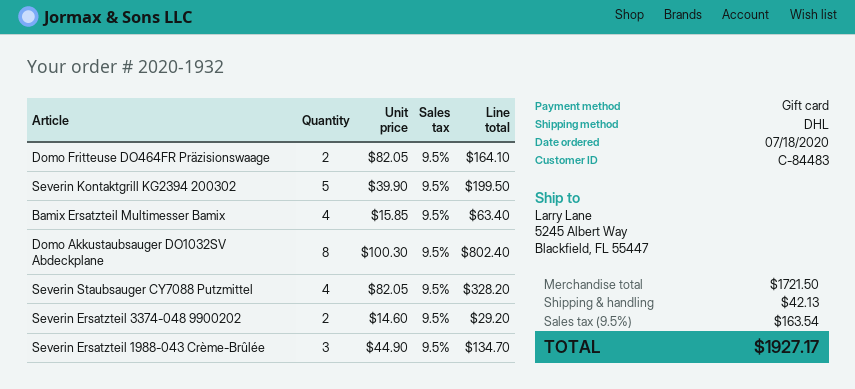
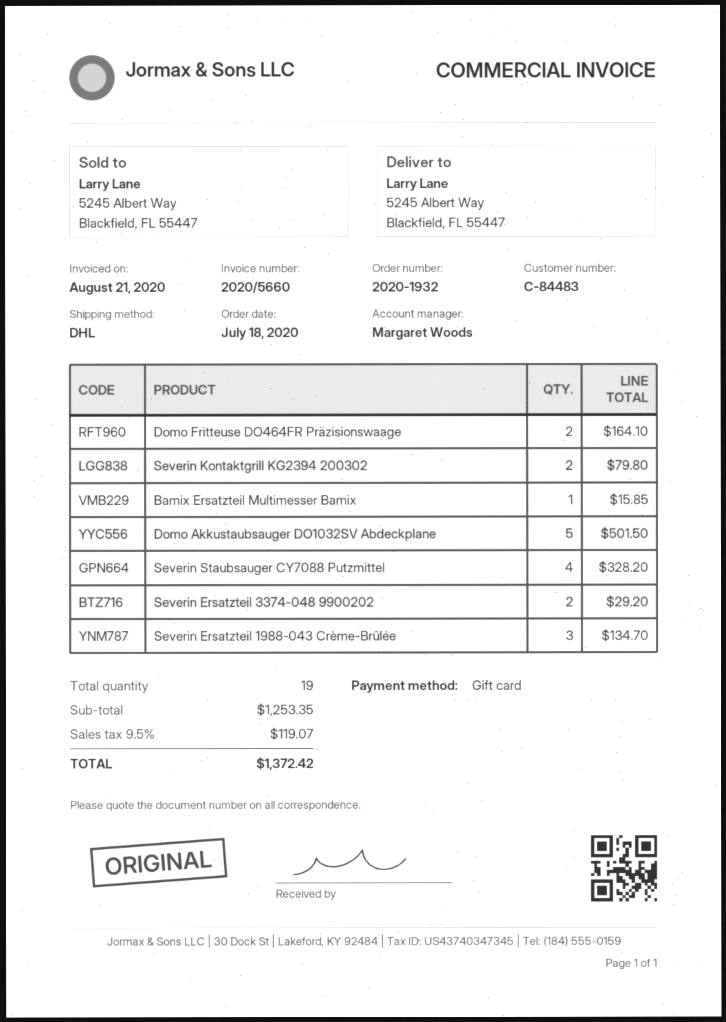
Severin Kontaktgrill KG2394 200302: 5 for 199.50 -> 2 for 79.80
Bamix Ersatzteil Multimesser Bamix: 4 for 63.40 -> 1 for 15.85
Domo Akkustaubsauger DO1032SV Abdeckplane: 8 for 802.40 -> 5 for 501.50
subtotal: 1721.50 -> 1253.35
shipping: 42.13 -> none
tax: 9.5% = 163.54 -> 9.5% = 119.07
total: 1927.17 -> 1372.42

